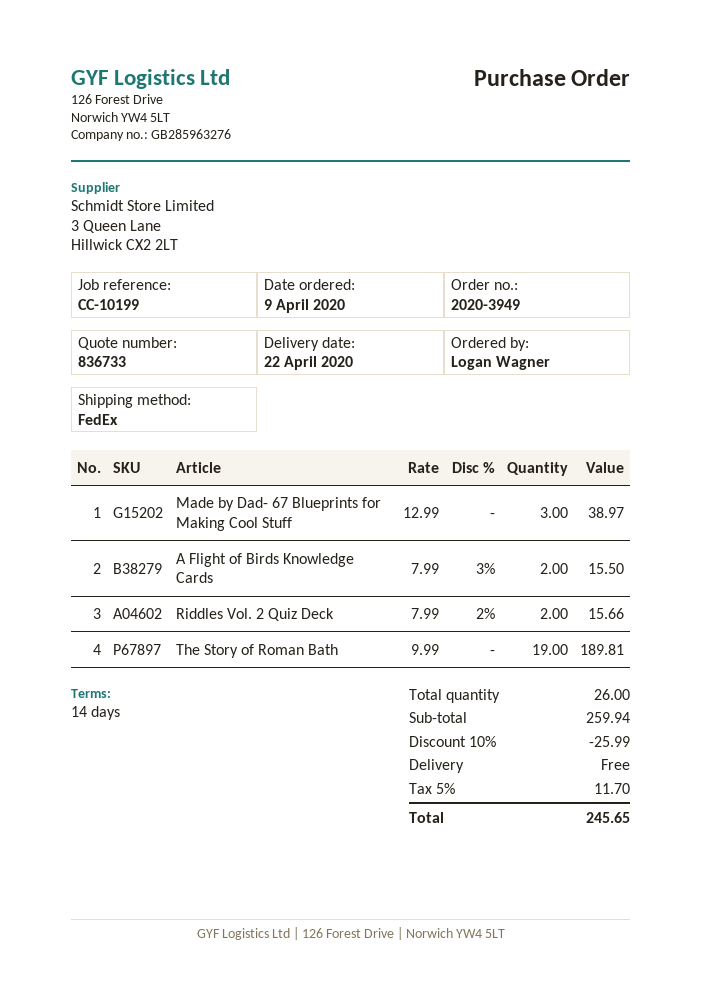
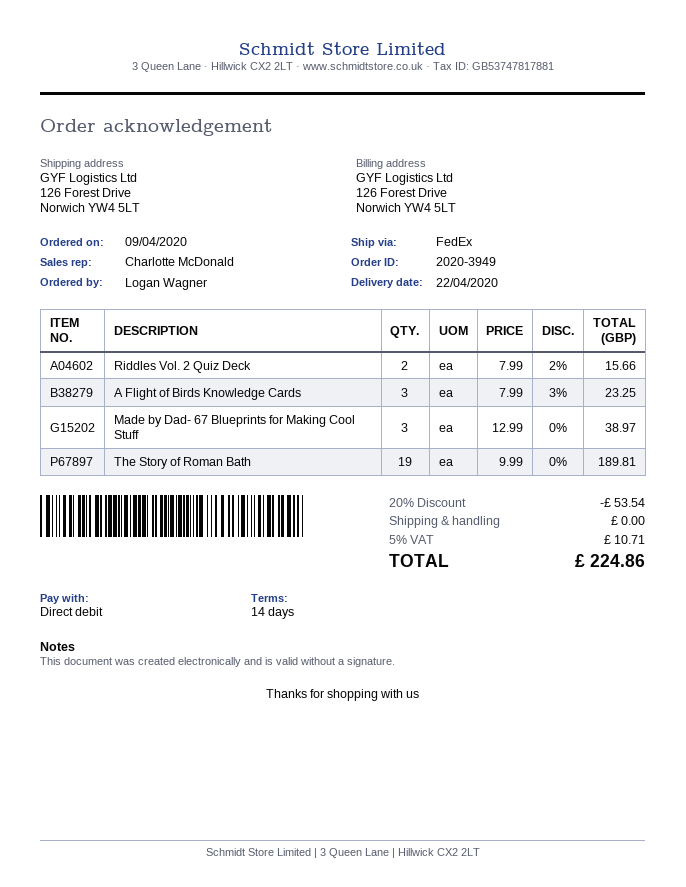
A Flight of Birds Knowledge Cards: 2 x 7.99 - 3% = 15.50 -> 3 x 7.99 - 3% = 23.25
discount: 10% = 25.99 -> 20% = 53.54
tax: 5% = 11.70 -> 5% = 10.71
total: 245.65 -> 224.86

